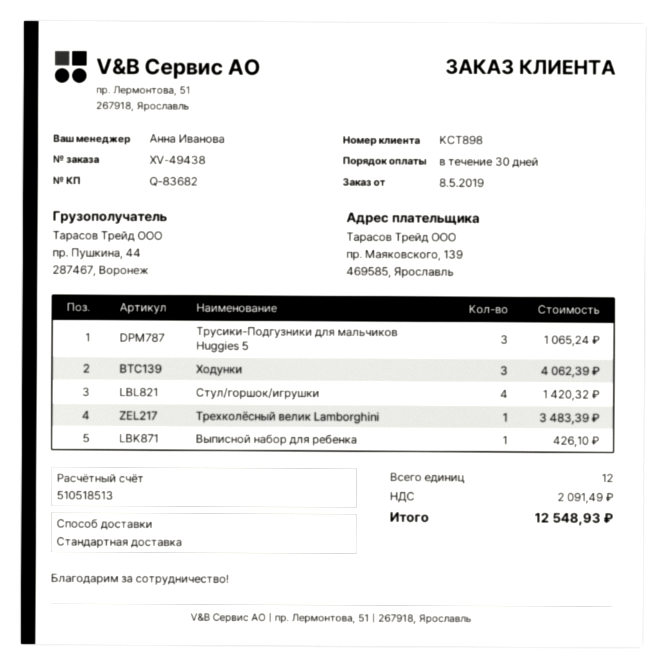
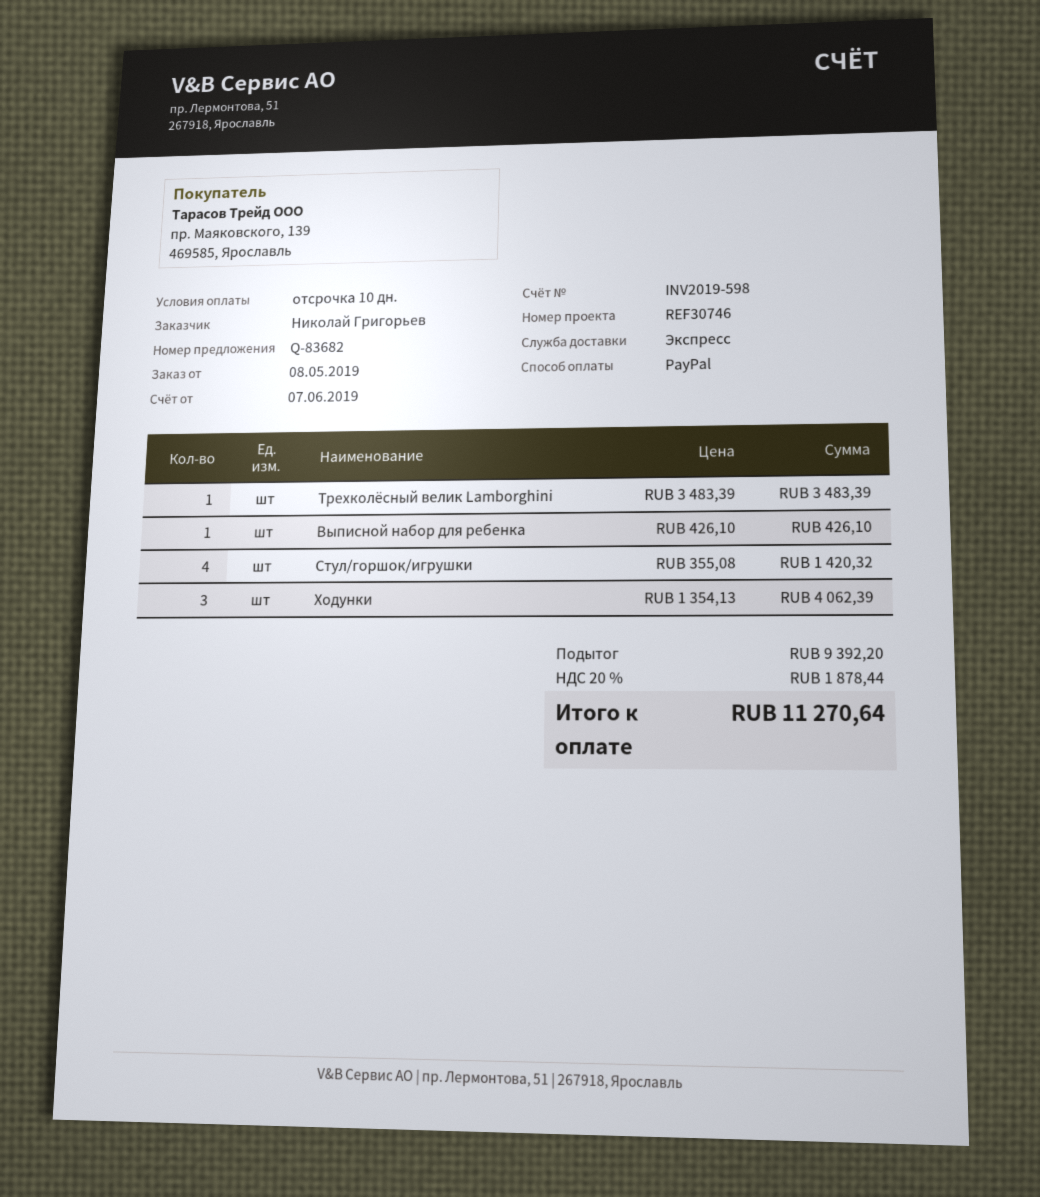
payment terms: 30 days -> 10 days
shipping method: standard -> express
Трусики-Подгузники для мальчиков Huggies 5: 3 for 1065.24 -> none
tax: 2091.49 -> 1878.44
total: 12548.93 -> 11270.64

